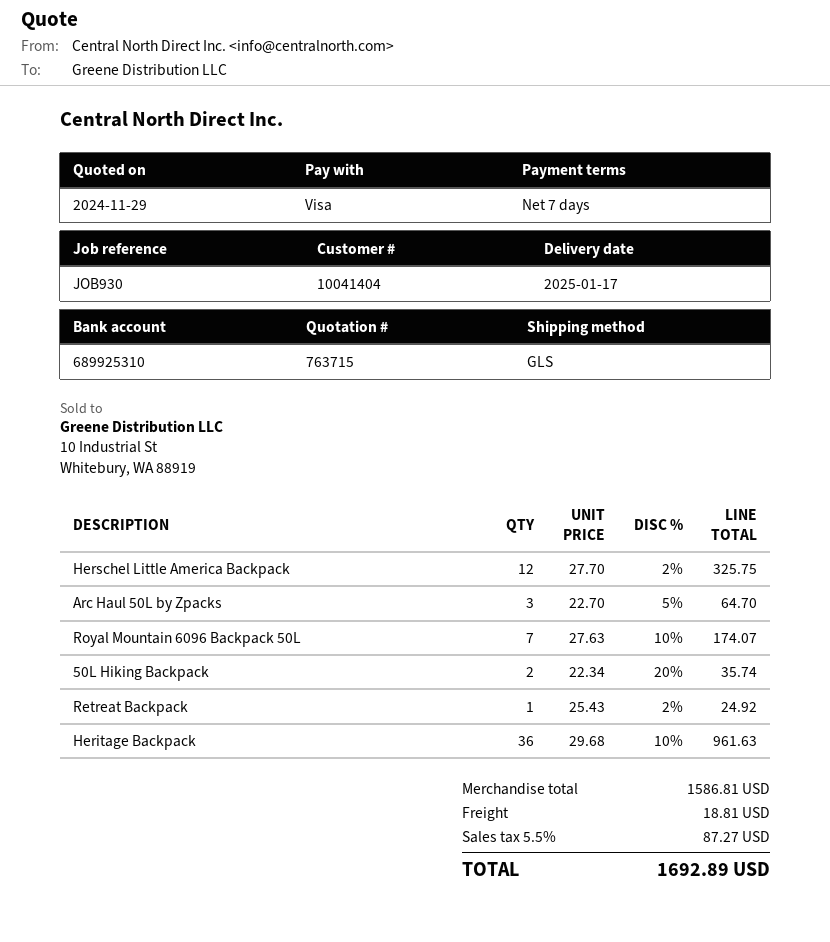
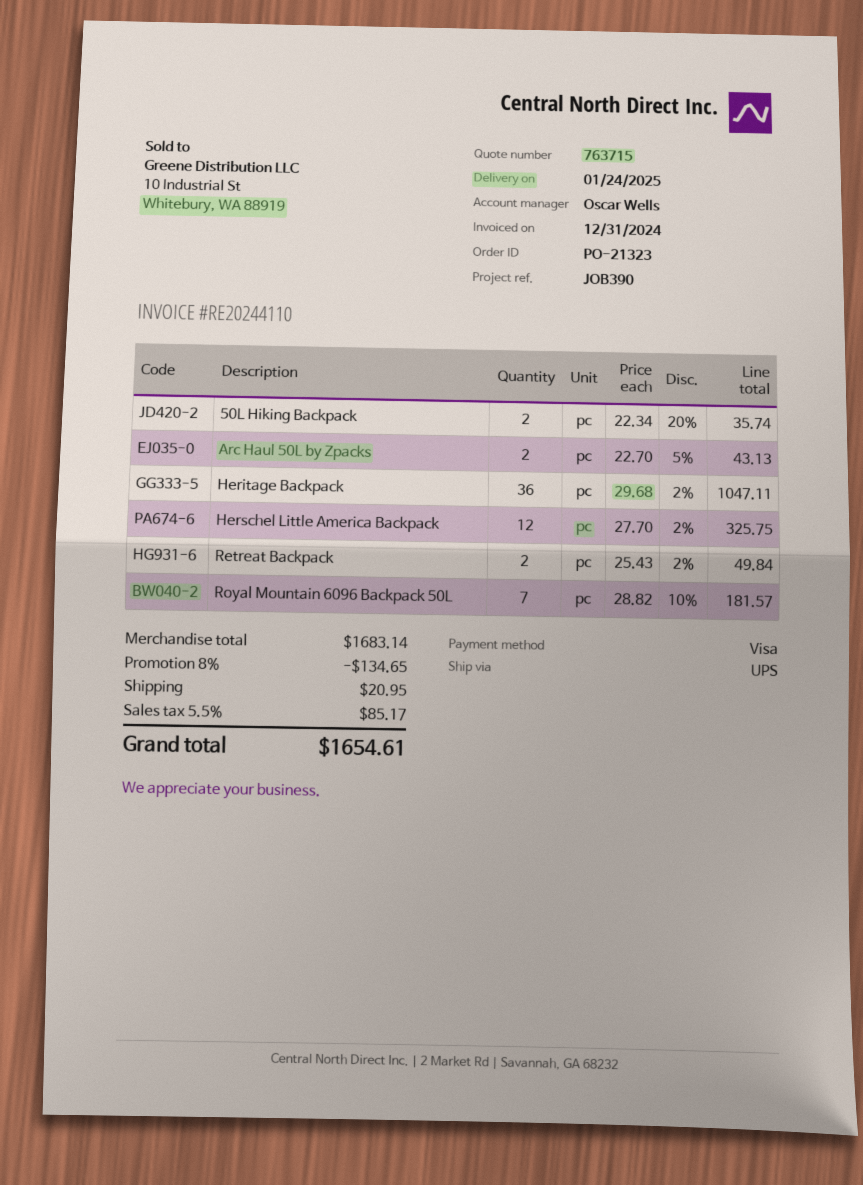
delivery date: 2025-01-17 -> 2025-01-24
reference: JOB930 -> JOB390
shipping method: GLS -> UPS
Arc Haul 50L by Zpacks: 3 x 22.70 - 5% = 64.70 -> 2 x 22.70 - 5% = 43.13
Royal Mountain 6096 Backpack 50L: 7 x 27.63 - 10% = 174.07 -> 7 x 28.82 - 10% = 181.57
Retreat Backpack: 1 x 25.43 - 2% = 24.92 -> 2 x 25.43 - 2% = 49.84
Heritage Backpack: 36 x 29.68 - 10% = 961.63 -> 36 x 29.68 - 2% = 1047.11
subtotal: 1586.81 -> 1683.14
discount: none -> 8% = 134.65
shipping: 18.81 -> 20.95
tax: 5.5% = 87.27 -> 5.5% = 85.17
total: 1692.89 -> 1654.61

